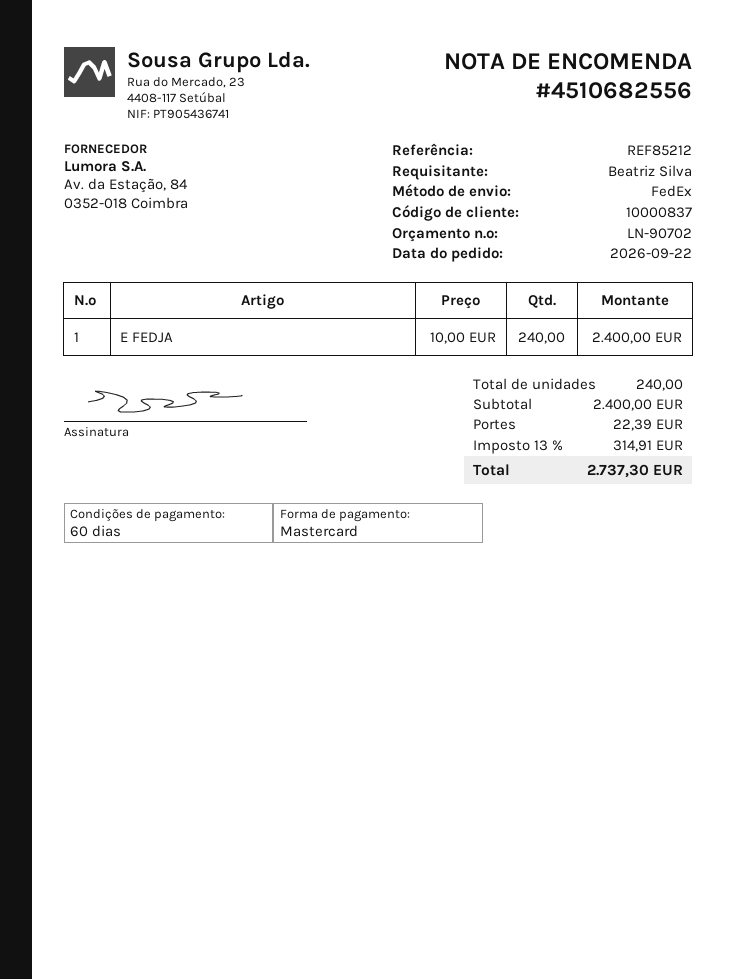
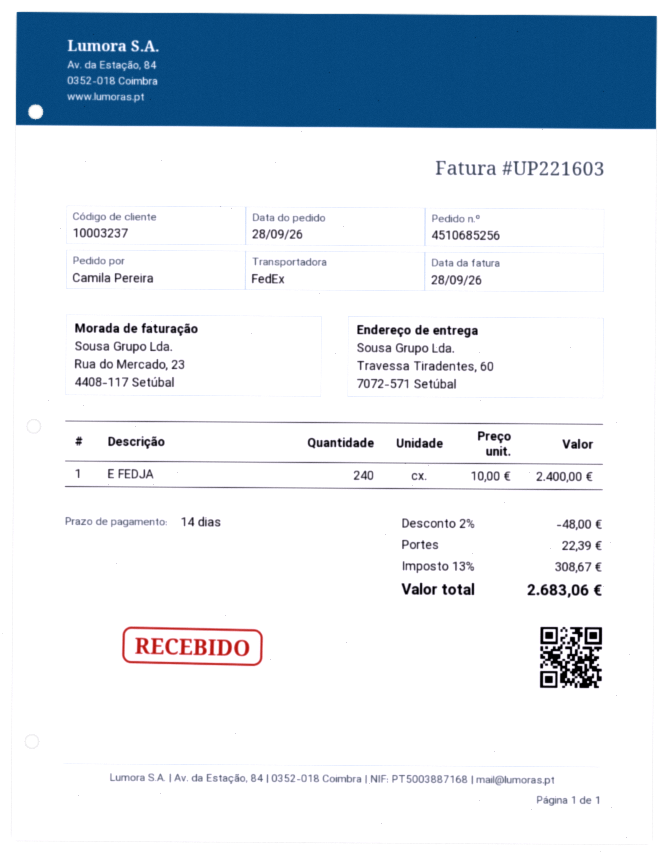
order number: 4510682556 -> 4510685256
order date: 2026-09-22 -> 2026-09-28
payment terms: 60 days -> 14 days
customer number: 10000837 -> 10003237
ordered by: Beatriz Silva -> Camila Pereira
discount: none -> 2% = 48.00
tax: 13% = 314.91 -> 13% = 308.67
total: 2737.30 -> 2683.06

